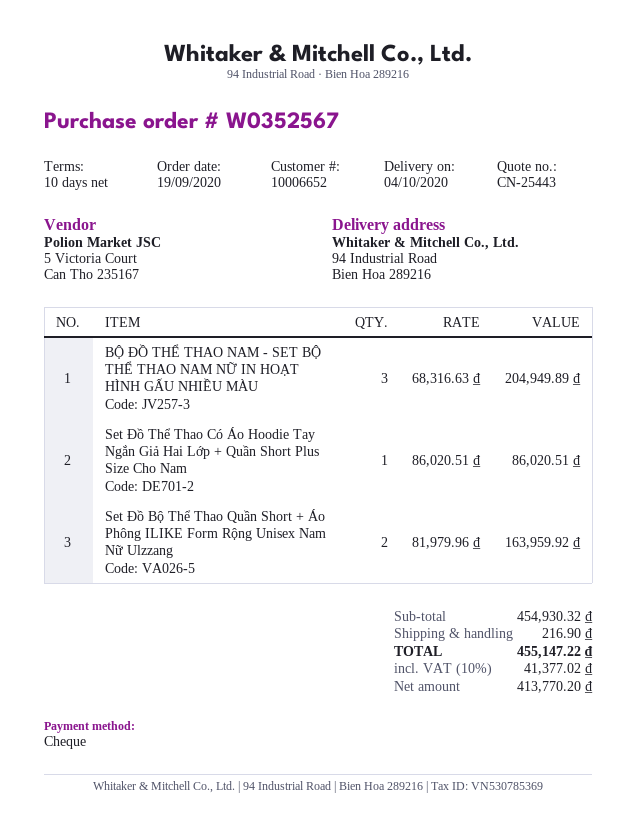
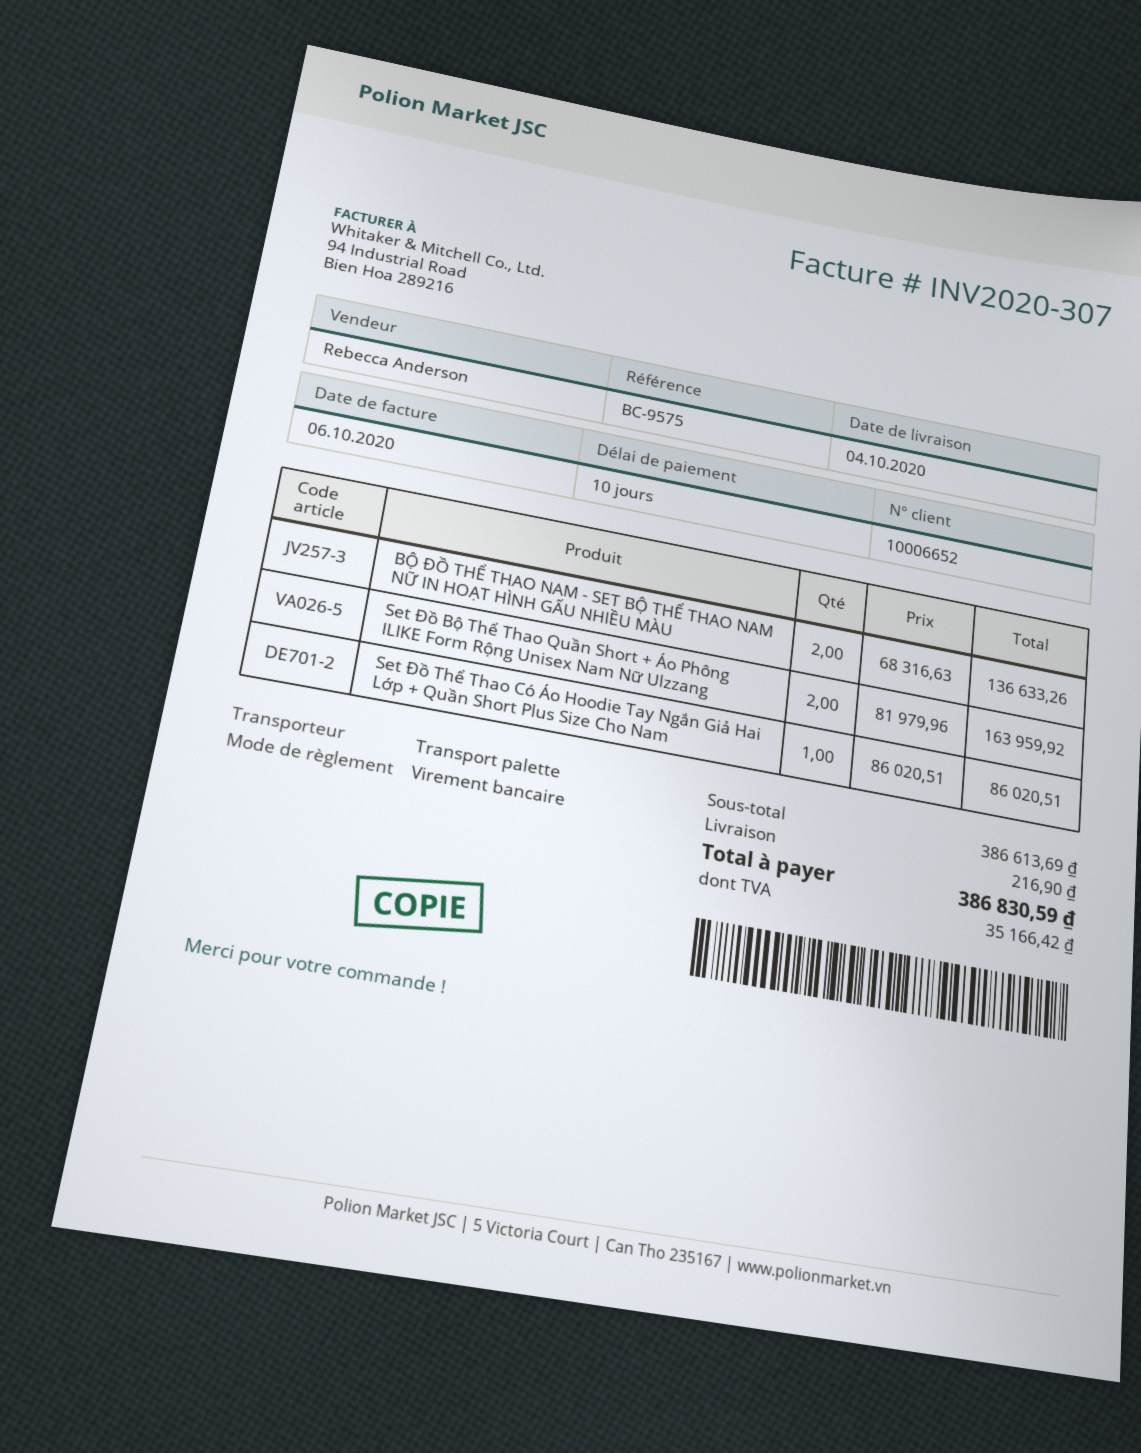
payment method: cheque -> bank transfer
BỘ ĐỒ THỂ THAO NAM - SET BỘ THỂ THAO NAM NỮ IN HOẠT HÌNH GẤU NHIỀU MÀU: 3 x 68316.63 = 204949.89 -> 2 x 68316.63 = 136633.26
subtotal: 454930.32 -> 386613.69
tax: 41377.02 -> 35166.42
total: 455147.22 -> 386830.59

